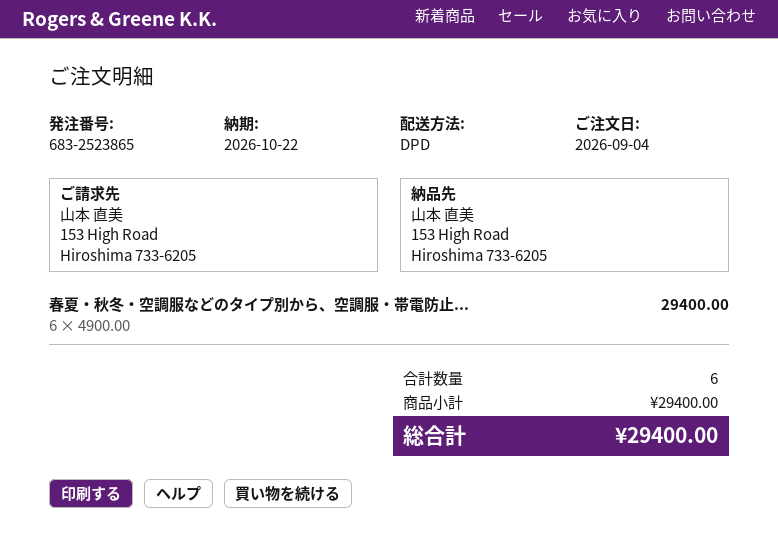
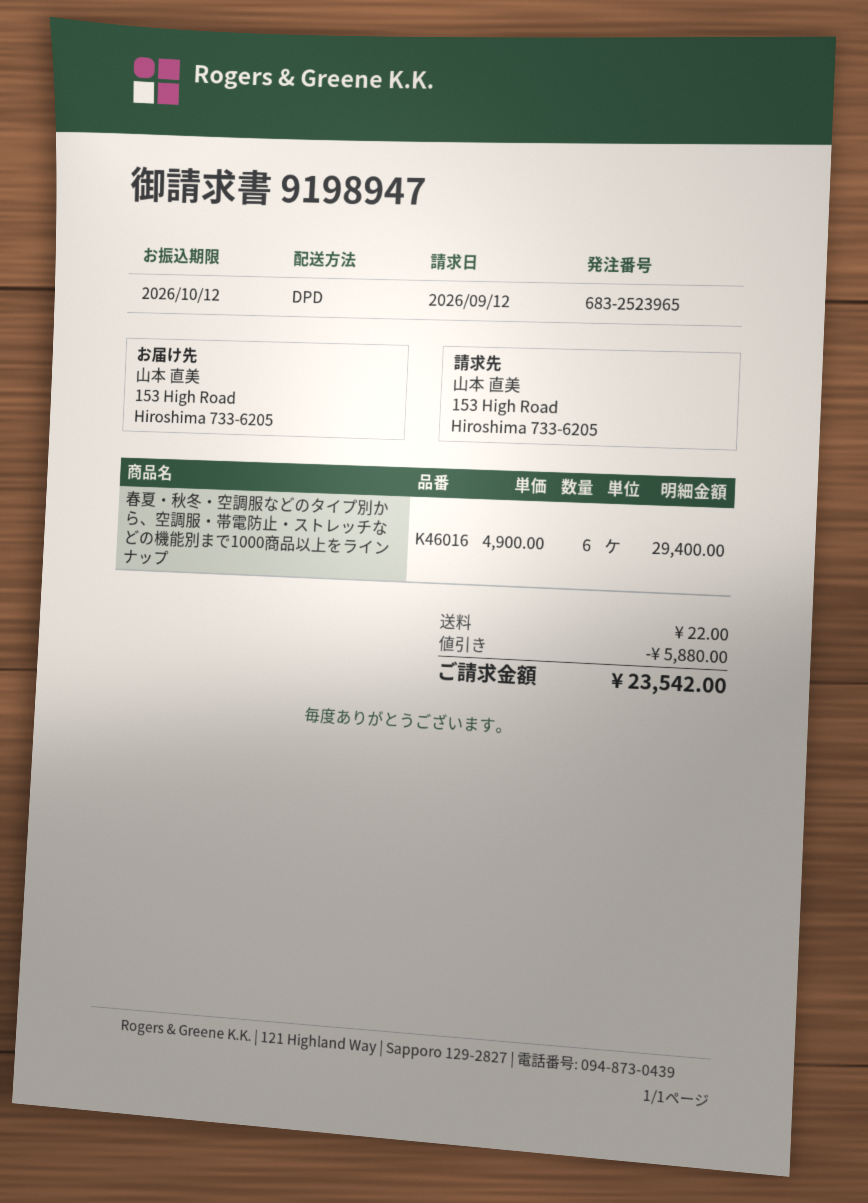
order number: 683-2523865 -> 683-2523965
discount: none -> 5880.00
shipping: none -> 22.00
total: 29400.00 -> 23542.00

